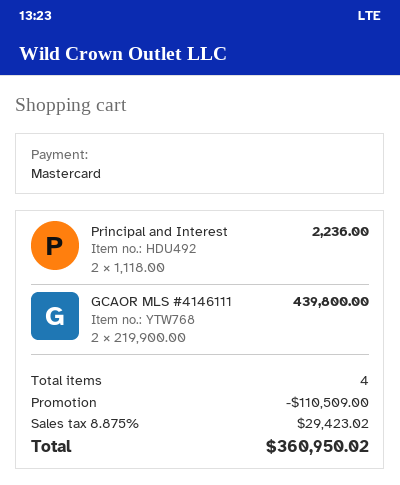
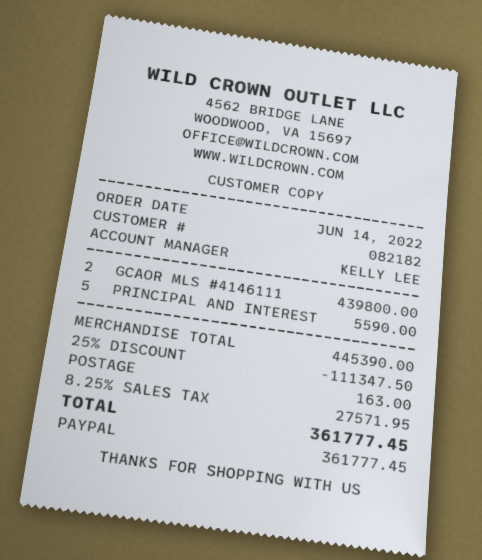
payment method: Mastercard -> PayPal
Principal and Interest: 2 for 2236.00 -> 5 for 5590.00
discount: 110509.00 -> 111347.50
shipping: none -> 163.00
tax: 8.875% = 29423.02 -> 8.25% = 27571.95
total: 360950.02 -> 361777.45

